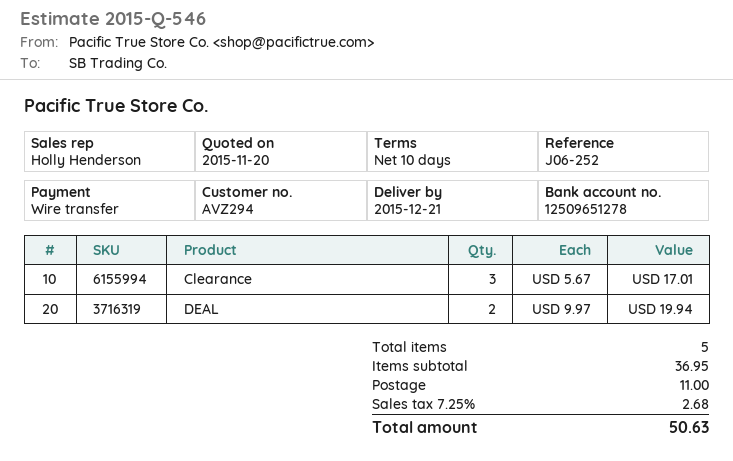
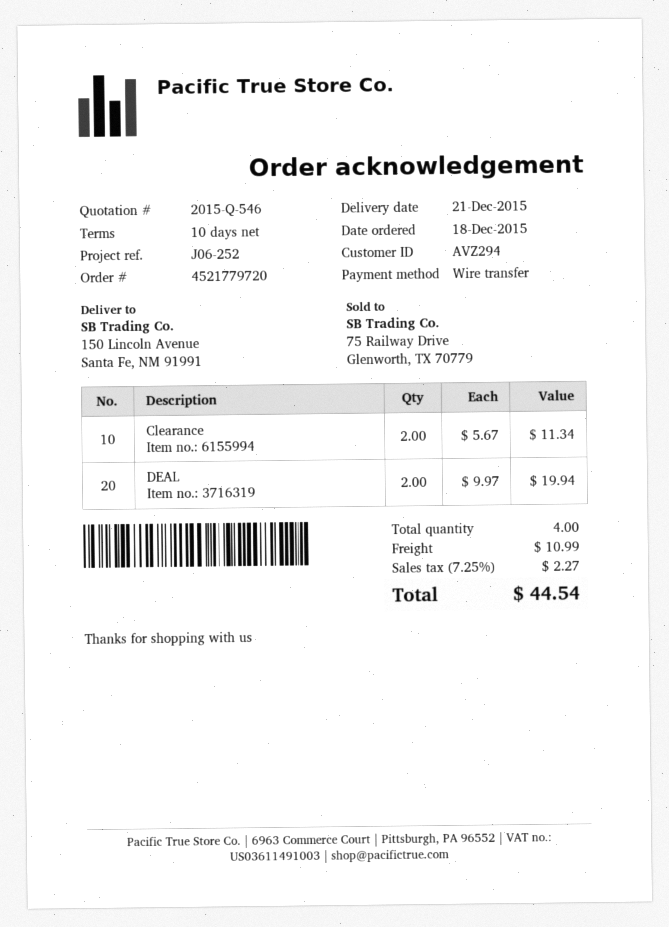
Clearance: 3 x 5.67 = 17.01 -> 2 x 5.67 = 11.34
total quantity: 5 -> 4
shipping: 11.00 -> 10.99
tax: 7.25% = 2.68 -> 7.25% = 2.27
total: 50.63 -> 44.54

